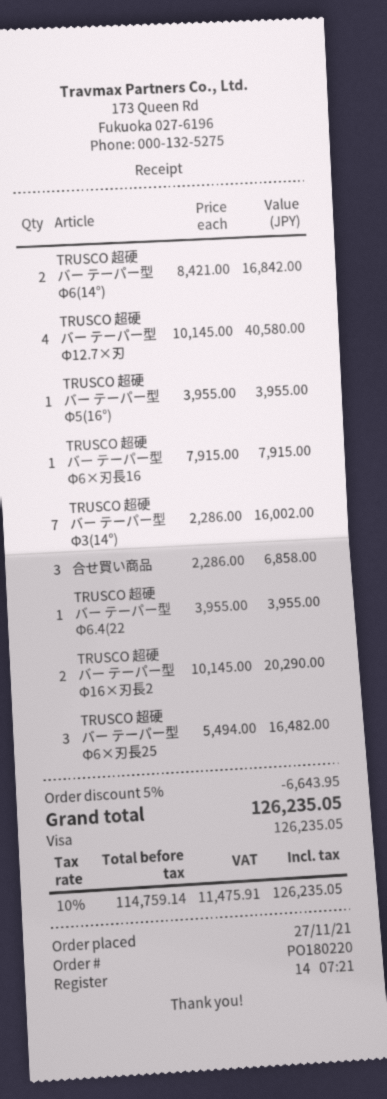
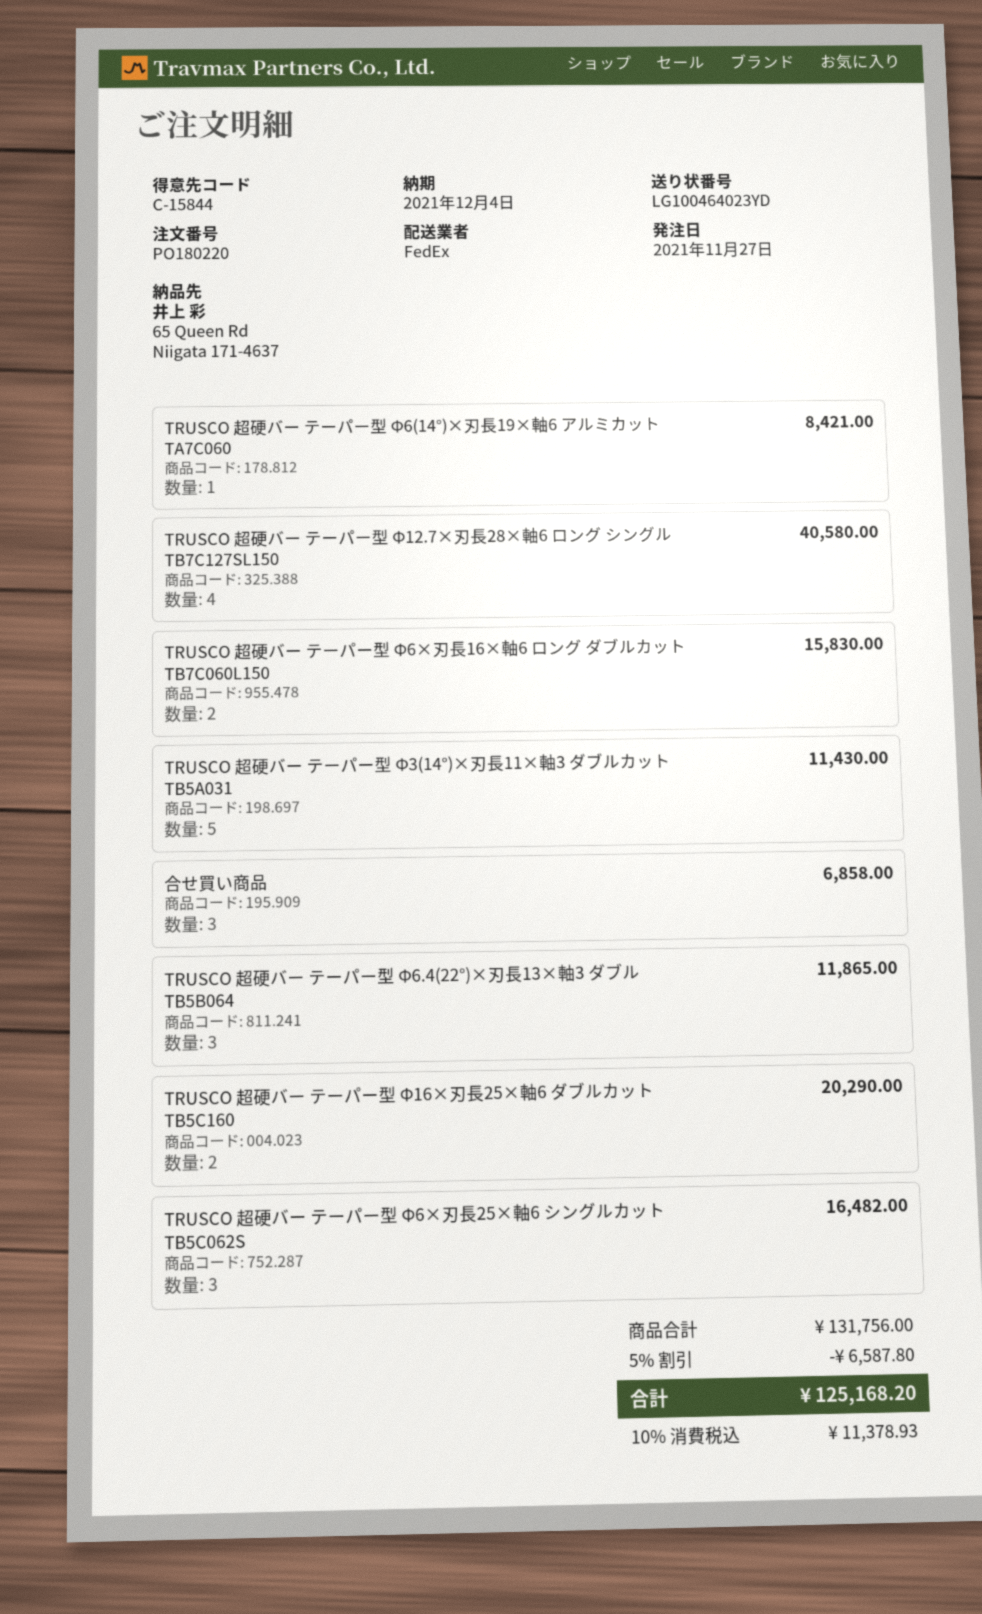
TRUSCO 超硬バー テーパー型 Φ6(14°): 2 for 16842.00 -> 1 for 8421.00
TRUSCO 超硬バー テーパー型 Φ5(16°): 1 for 3955.00 -> none
TRUSCO 超硬バー テーパー型 Φ6×刃長16: 1 for 7915.00 -> 2 for 15830.00
TRUSCO 超硬バー テーパー型 Φ3(14°): 7 for 16002.00 -> 5 for 11430.00
TRUSCO 超硬バー テーパー型 Φ6.4(22: 1 for 3955.00 -> 3 for 11865.00
discount: 5% = 6643.95 -> 5% = 6587.80
tax: 10% = 11475.91 -> 10% = 11378.93
total: 126235.05 -> 125168.20

